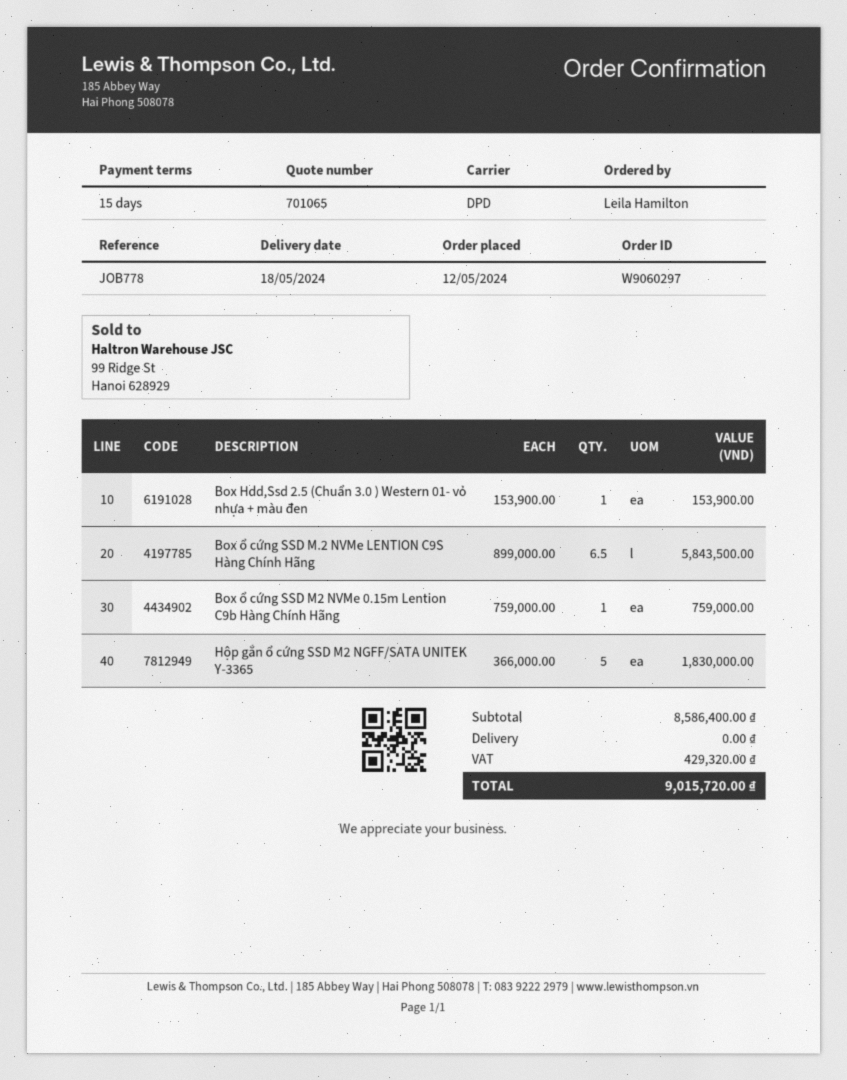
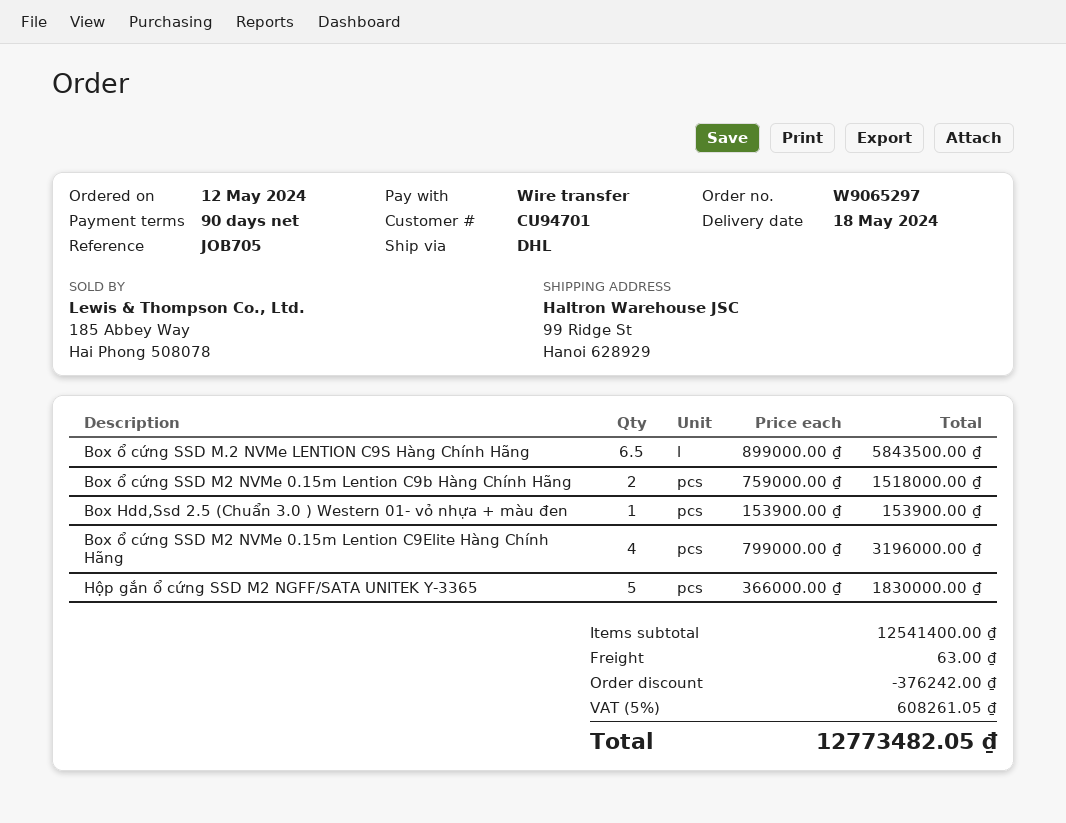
order number: W9060297 -> W9065297
payment terms: 15 days -> 90 days
reference: JOB778 -> JOB705
shipping method: DPD -> DHL
Box ổ cứng SSD M2 NVMe 0.15m Lention C9b Hàng Chính Hãng: 1 x 759000.00 = 759000.00 -> 2 x 759000.00 = 1518000.00
Box ổ cứng SSD M2 NVMe 0.15m Lention C9Elite Hàng Chính Hãng: none -> 4 x 799000.00 = 3196000.00
subtotal: 8586400.00 -> 12541400.00
discount: none -> 376242.00
shipping: 0.00 -> 63.00
tax: 429320.00 -> 608261.05
total: 9015720.00 -> 12773482.05

